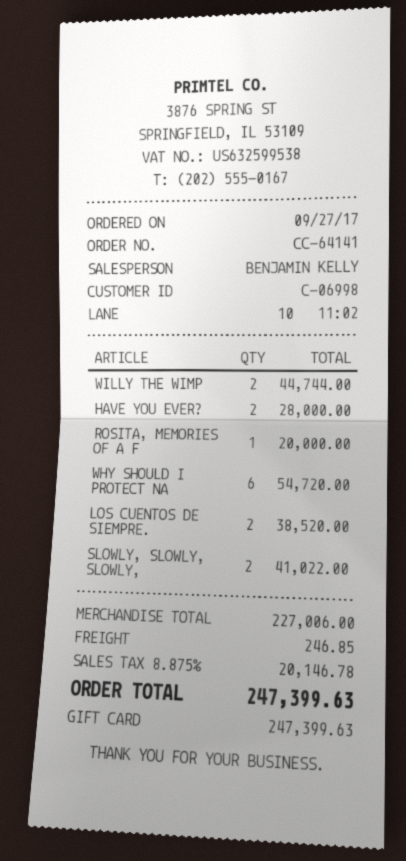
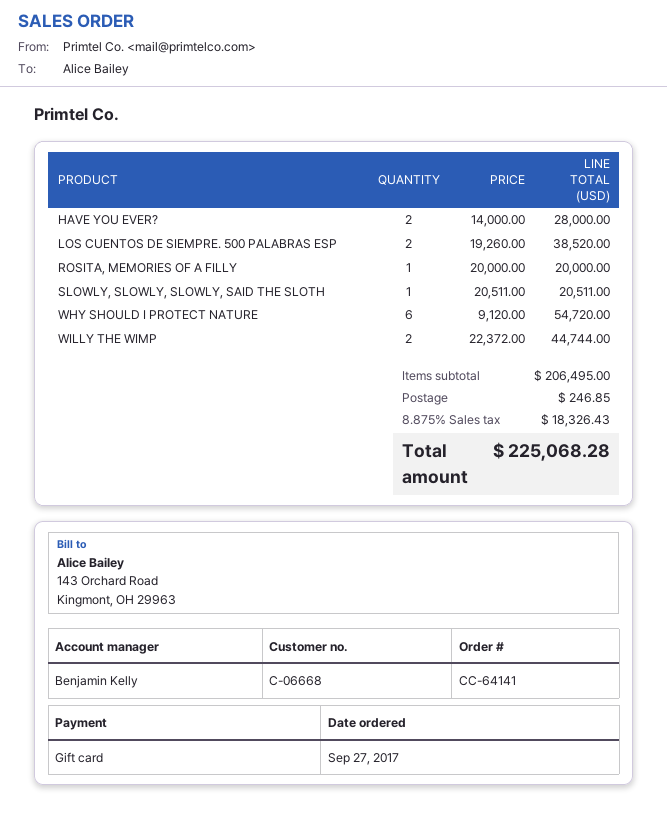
customer number: C-06998 -> C-06668
SLOWLY, SLOWLY, SLOWLY,: 2 for 41022.00 -> 1 for 20511.00
subtotal: 227006.00 -> 206495.00
tax: 8.875% = 20146.78 -> 8.875% = 18326.43
total: 247399.63 -> 225068.28

